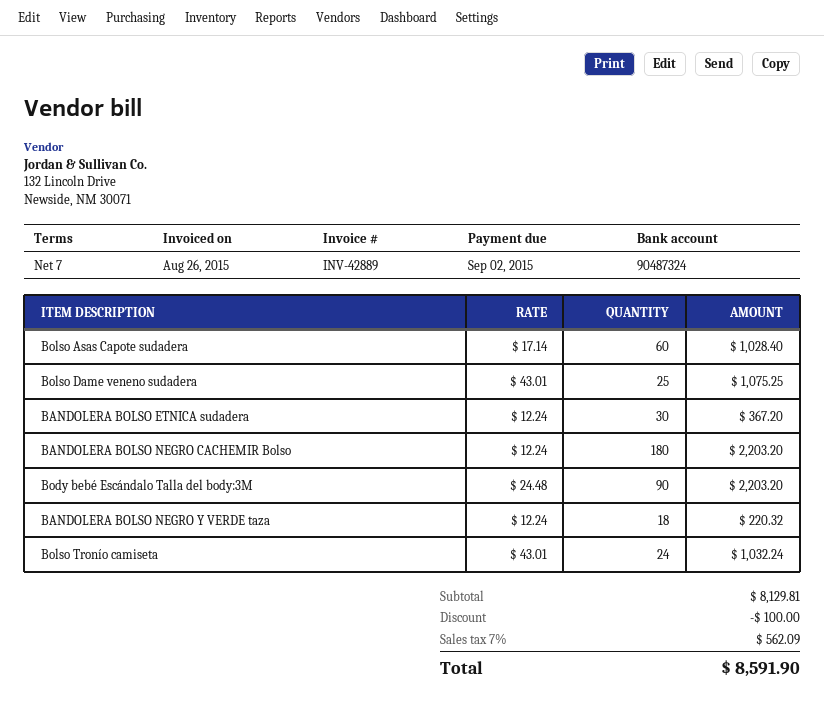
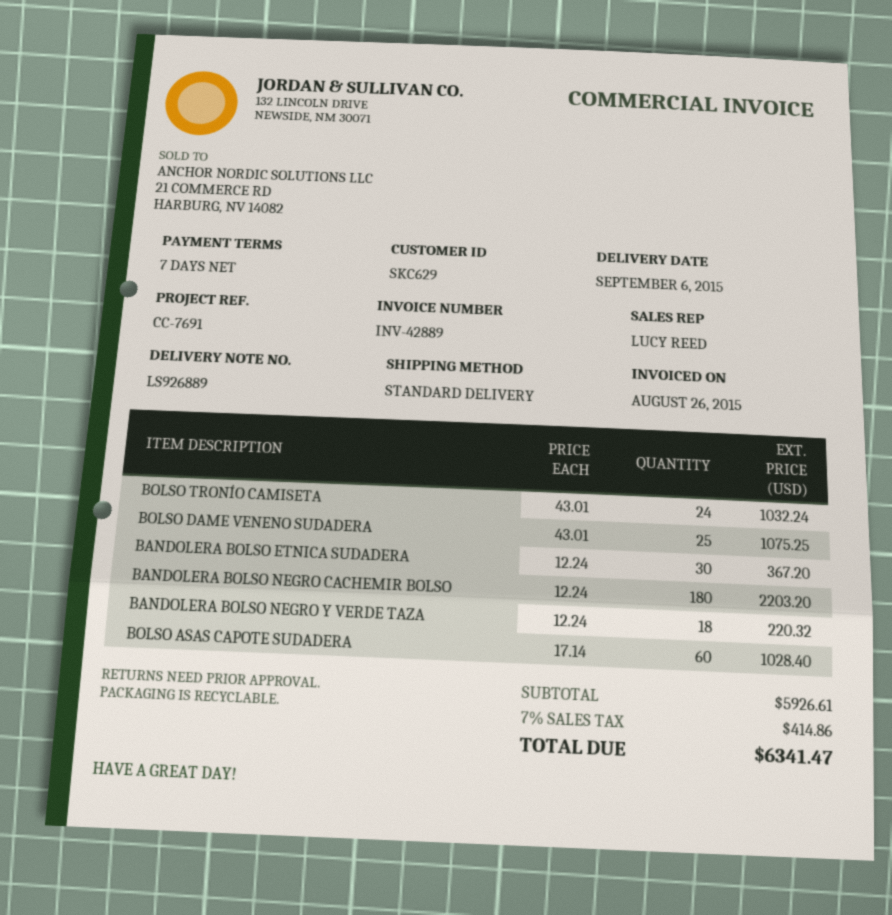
Body bebé Escándalo Talla del body:3M: 90 x 24.48 = 2203.20 -> none
subtotal: 8129.81 -> 5926.61
discount: 100.00 -> none
tax: 7% = 562.09 -> 7% = 414.86
total: 8591.90 -> 6341.47

